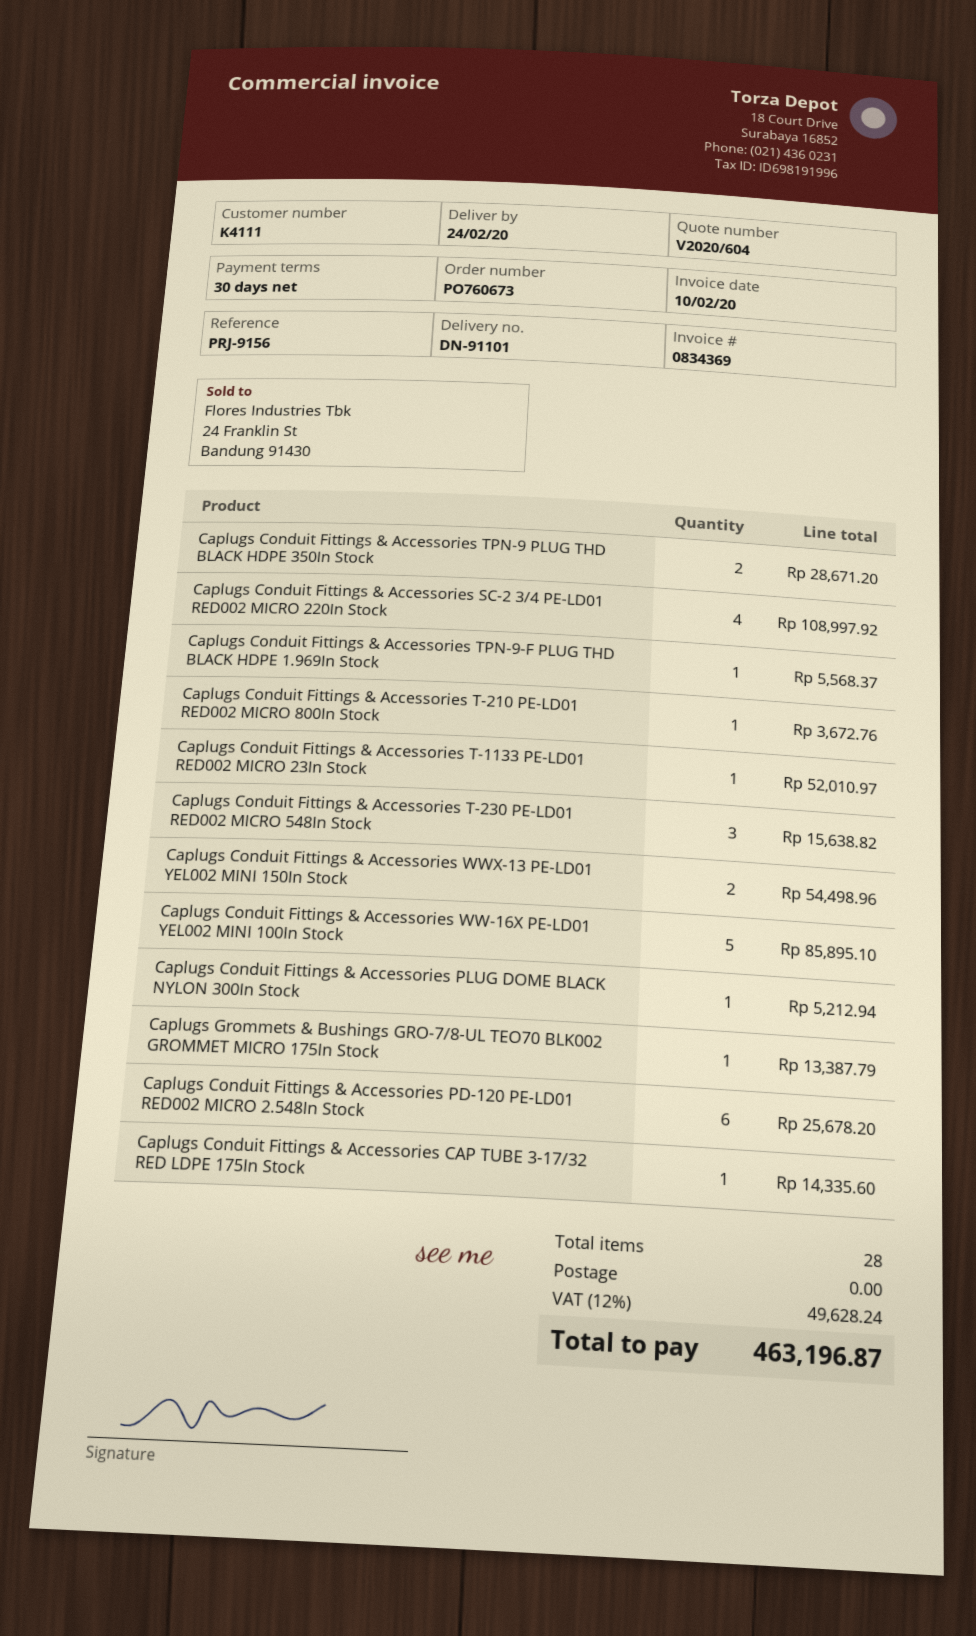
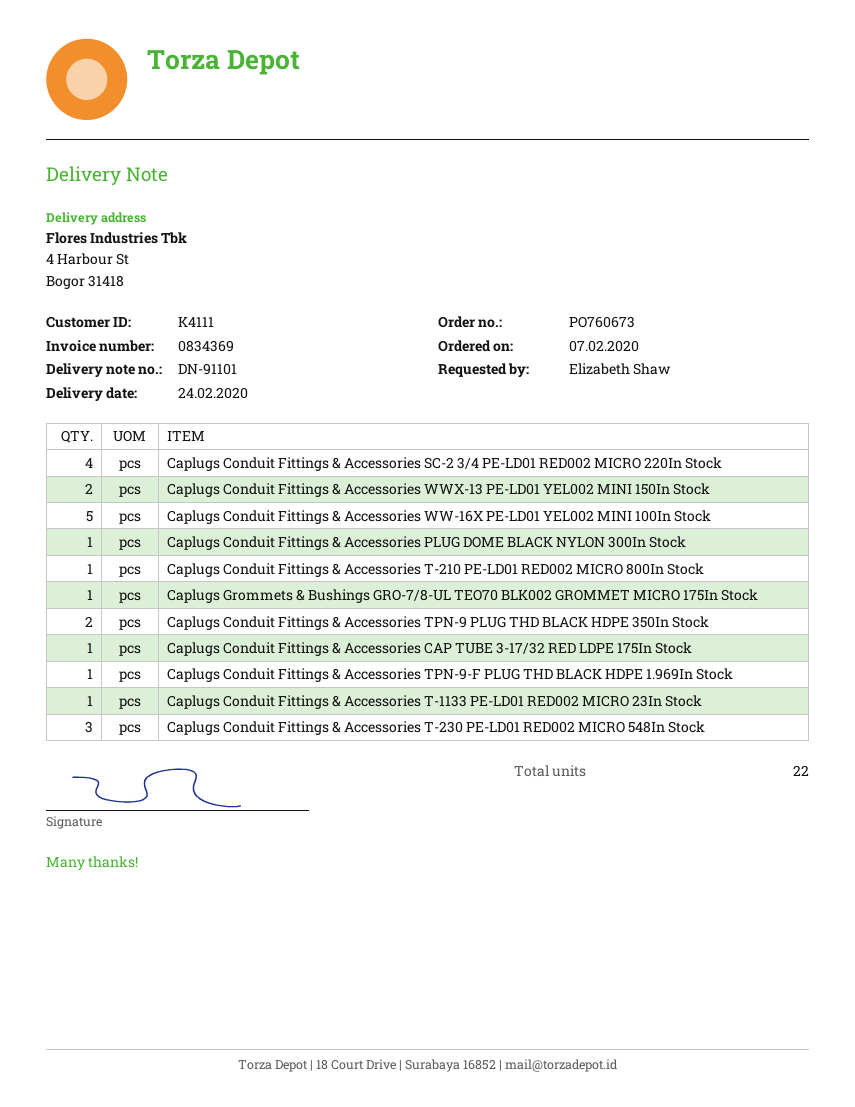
Caplugs Conduit Fittings & Accessories PD-120 PE-LD01 RED002 MICRO 2.548In Stock: 6 -> none
total quantity: 28 -> 22

